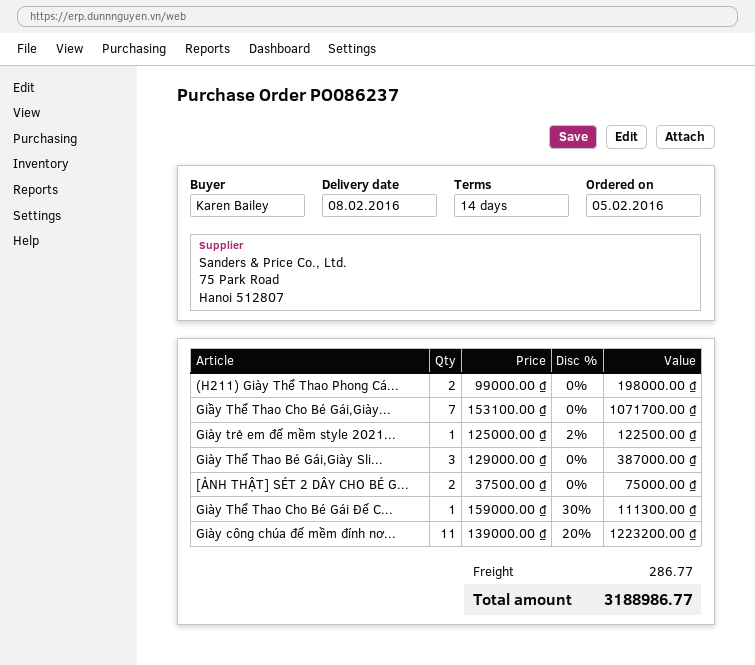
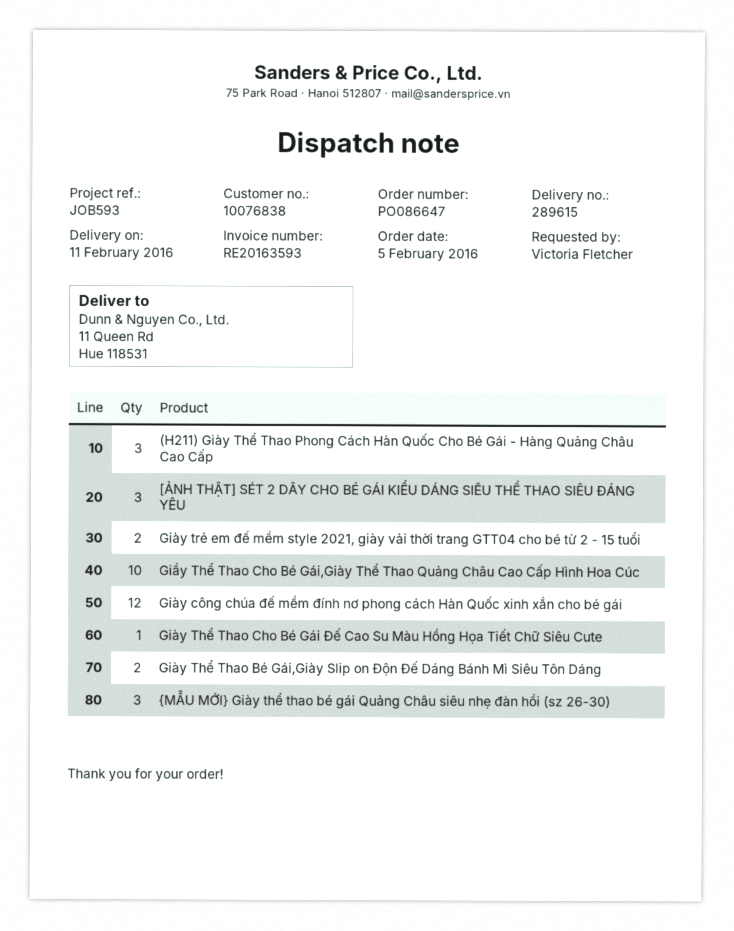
order number: PO086237 -> PO086647
delivery date: 2016-02-08 -> 2016-02-11
ordered by: Karen Bailey -> Victoria Fletcher
(H211) Giày Thể Thao Phong Cá...: 2 -> 3
Giầy Thể Thao Cho Bé Gái,Giày...: 7 -> 10
Giày trẻ em đế mềm style 2021...: 1 -> 2
Giày Thể Thao Bé Gái,Giày Sli...: 3 -> 2
[ẢNH THẬT] SÉT 2 DÂY CHO BÉ G...: 2 -> 3
Giày công chúa đế mềm đính nơ...: 11 -> 12
{MẪU MỚI} Giày thể thao bé gái Quảng Châu siêu nhẹ đàn hồi (sz 26-30): none -> 3

